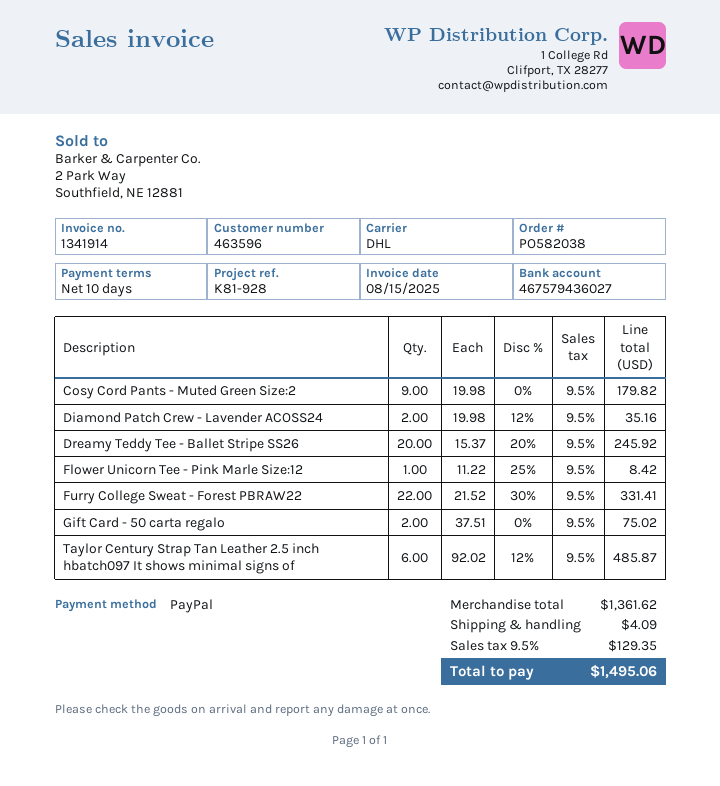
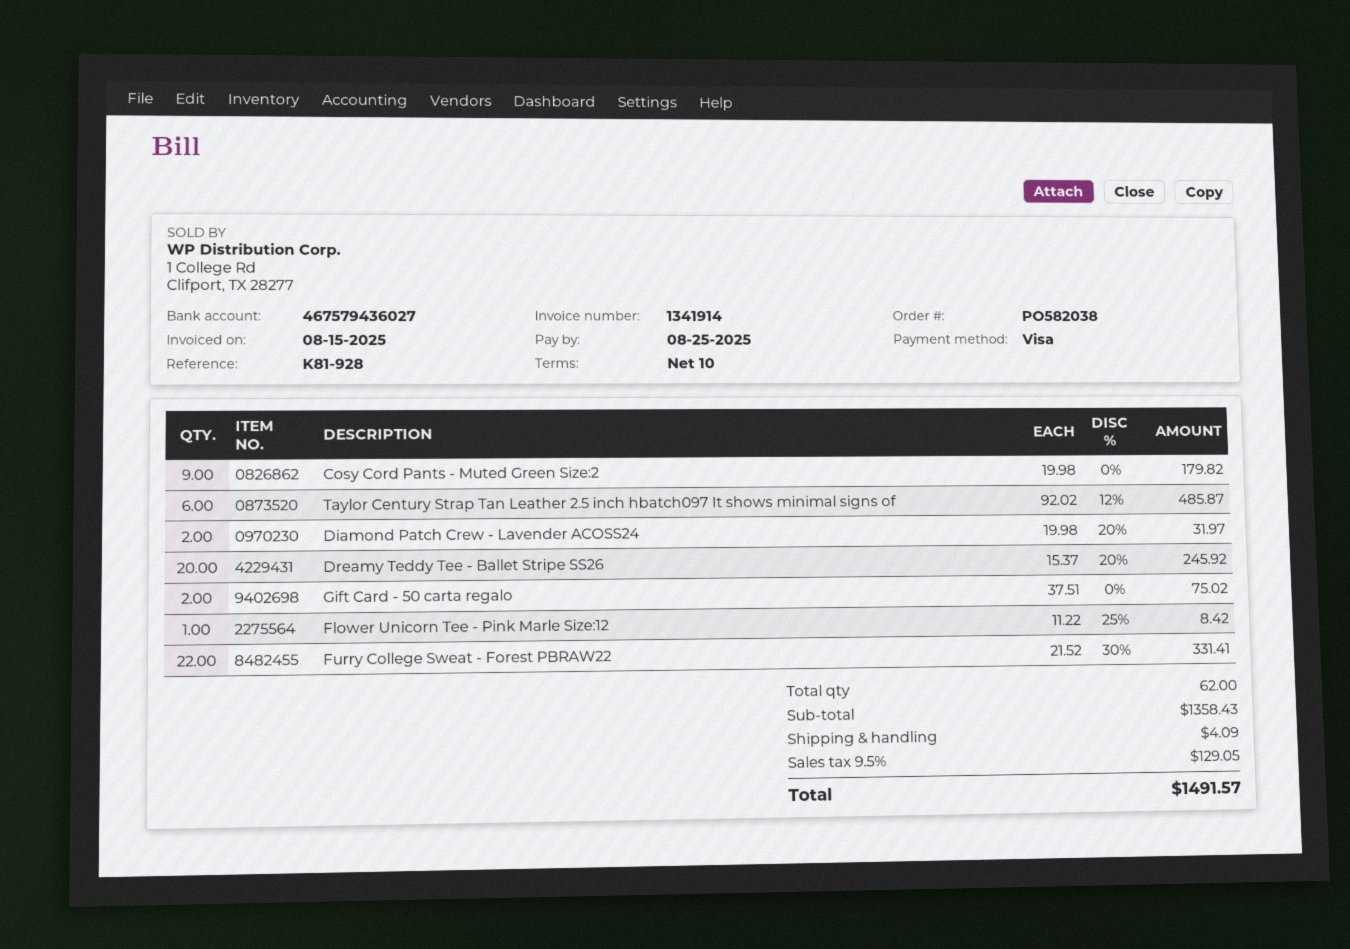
payment method: PayPal -> Visa
Diamond Patch Crew - Lavender ACOSS24: 2 x 19.98 - 12% = 35.16 -> 2 x 19.98 - 20% = 31.97
subtotal: 1361.62 -> 1358.43
tax: 9.5% = 129.35 -> 9.5% = 129.05
total: 1495.06 -> 1491.57

